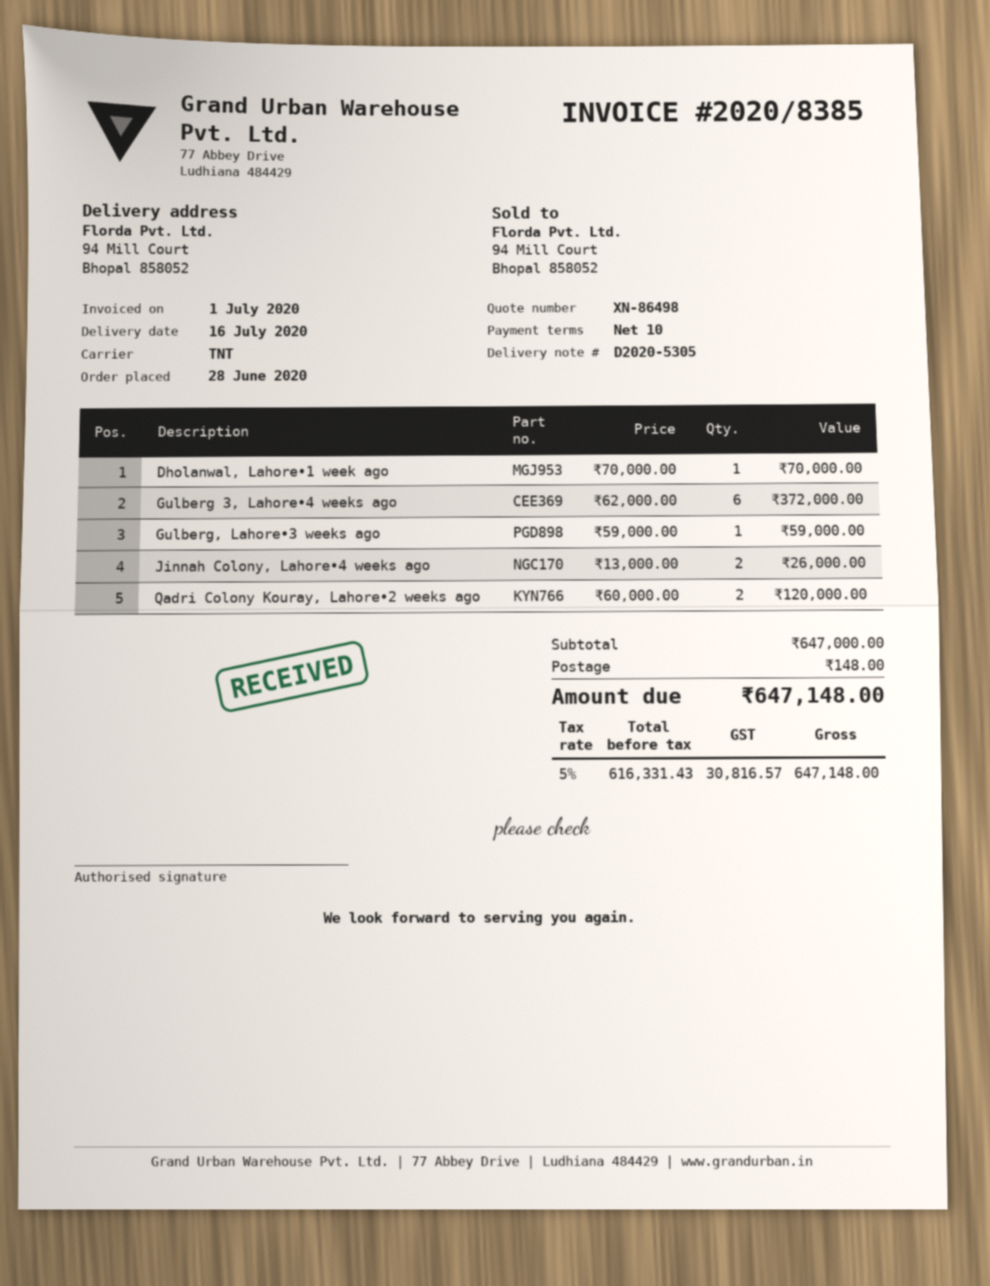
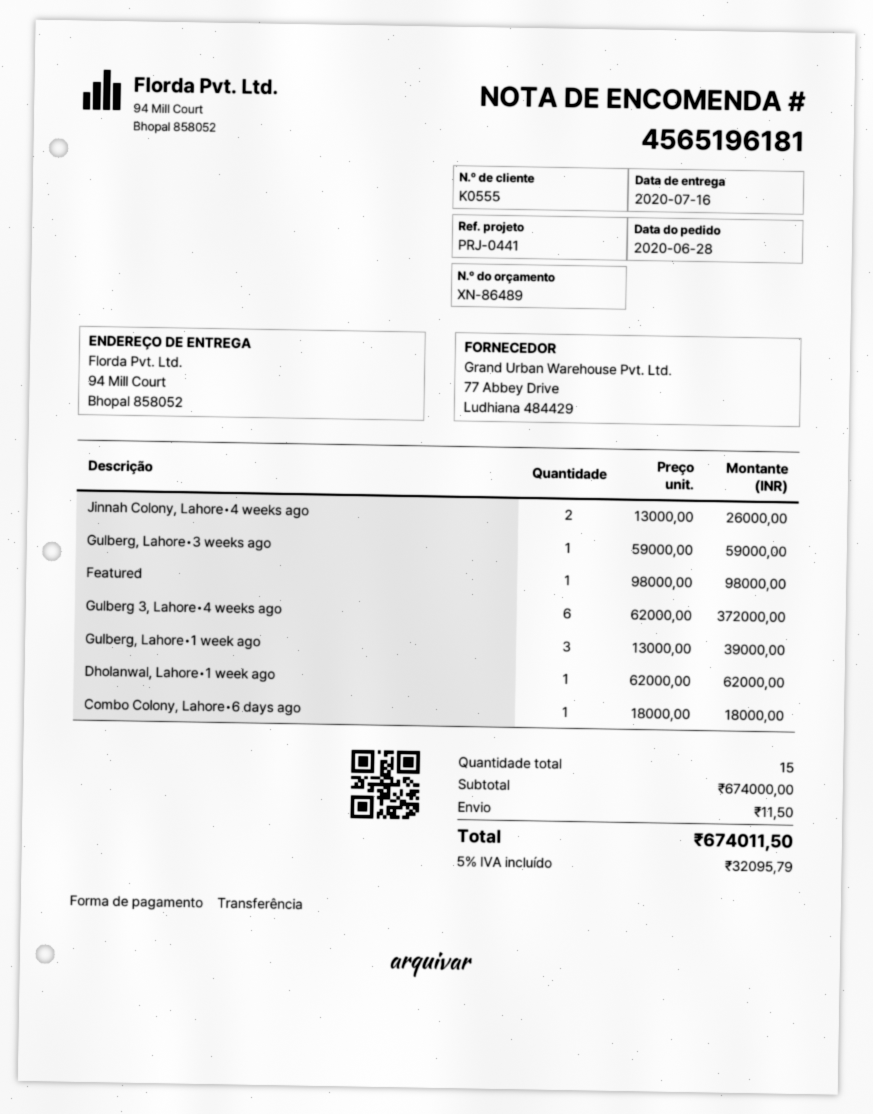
quote number: XN-86498 -> XN-86489
Dholanwal, Lahore•1 week ago: 1 x 70000.00 = 70000.00 -> 1 x 62000.00 = 62000.00
Qadri Colony Kouray, Lahore•2 weeks ago: 2 x 60000.00 = 120000.00 -> none
Featured: none -> 1 x 98000.00 = 98000.00
Gulberg, Lahore•1 week ago: none -> 3 x 13000.00 = 39000.00
Combo Colony, Lahore•6 days ago: none -> 1 x 18000.00 = 18000.00
subtotal: 647000.00 -> 674000.00
shipping: 148.00 -> 11.50
tax: 5% = 30816.57 -> 5% = 32095.79
total: 647148.00 -> 674011.50

